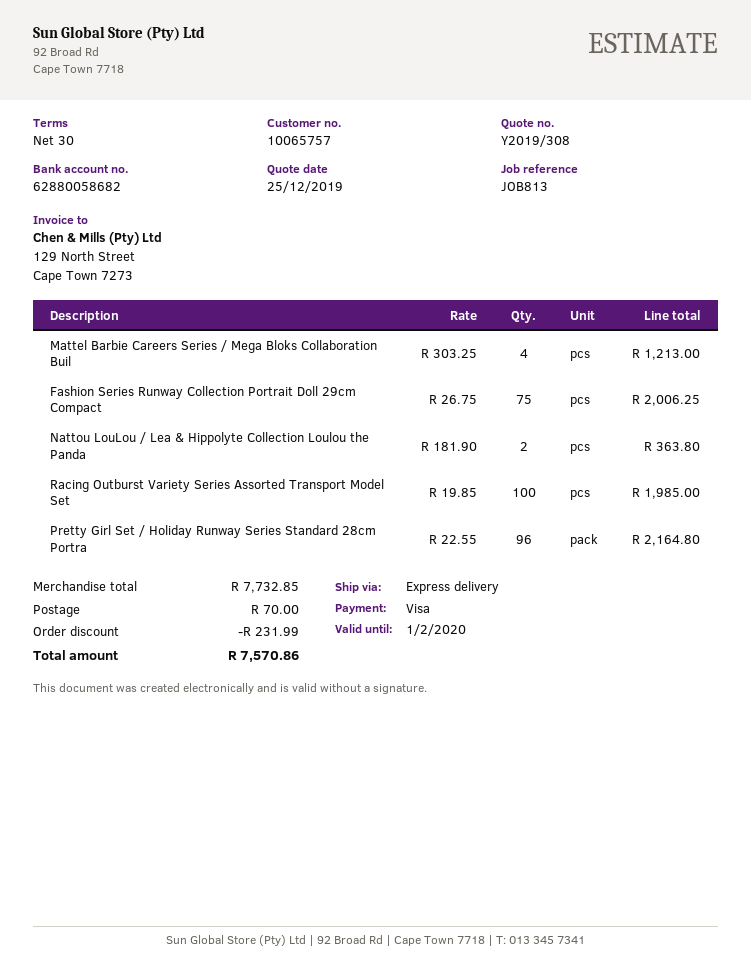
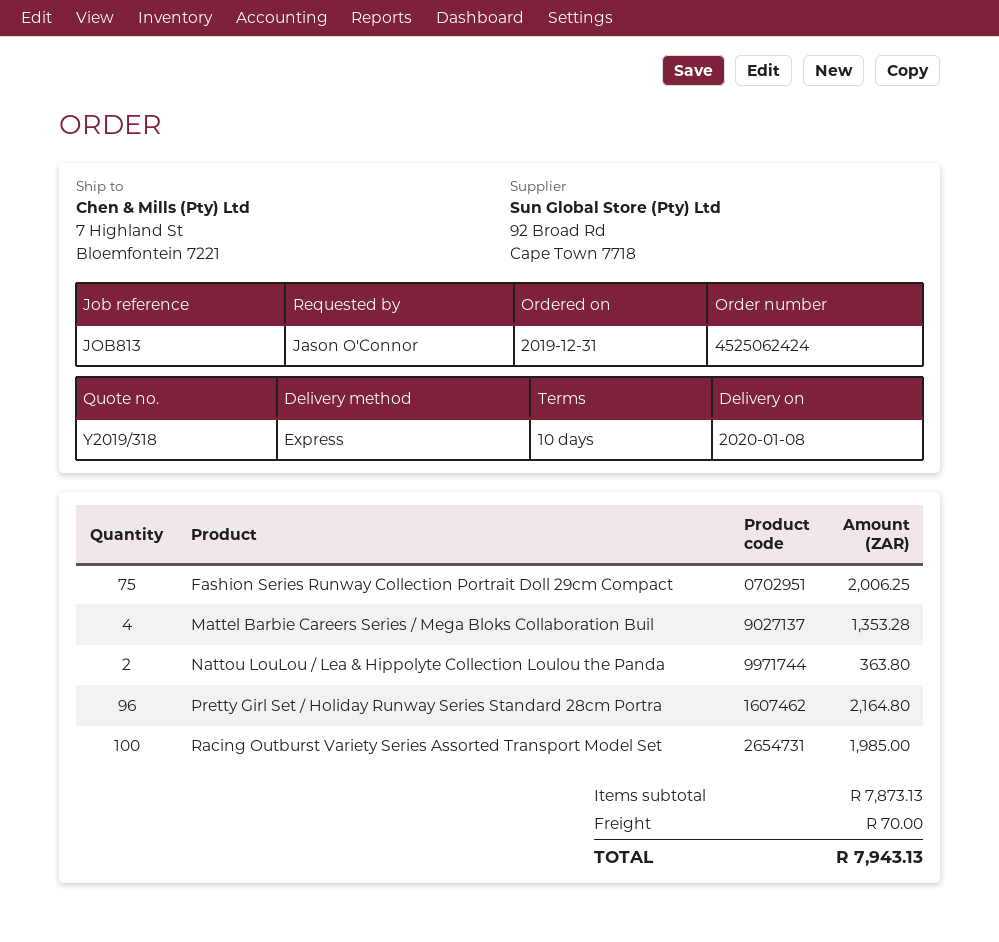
quote number: Y2019/308 -> Y2019/318
payment terms: 30 days -> 10 days
Mattel Barbie Careers Series / Mega Bloks Collaboration Buil: 4 for 1213.00 -> 4 for 1353.28
subtotal: 7732.85 -> 7873.13
discount: 231.99 -> none
total: 7570.86 -> 7943.13

